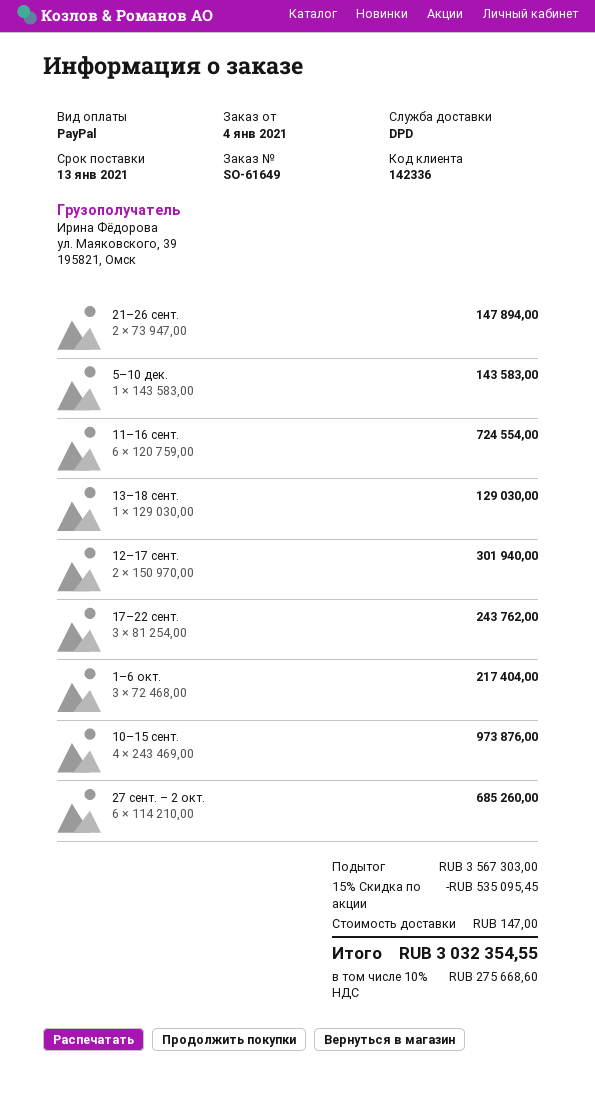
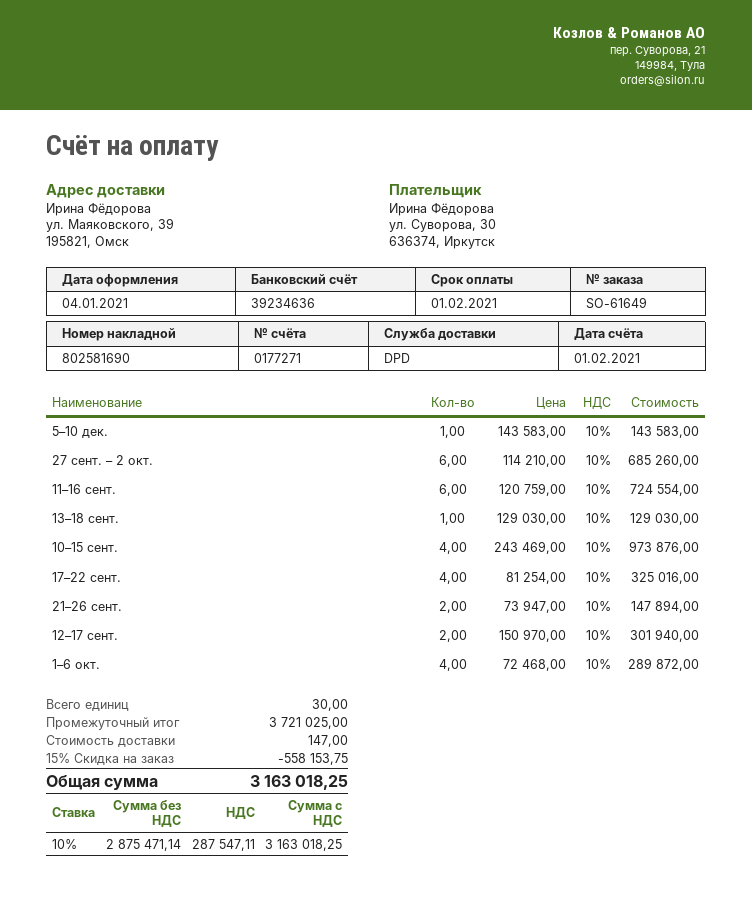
17–22 сент.: 3 x 81254.00 = 243762.00 -> 4 x 81254.00 = 325016.00
1–6 окт.: 3 x 72468.00 = 217404.00 -> 4 x 72468.00 = 289872.00
subtotal: 3567303.00 -> 3721025.00
discount: 15% = 535095.45 -> 15% = 558153.75
tax: 10% = 275668.60 -> 10% = 287547.11
total: 3032354.55 -> 3163018.25

